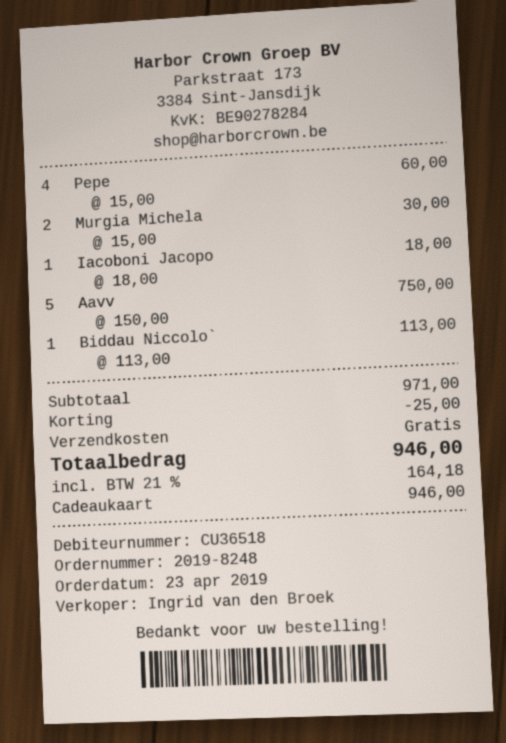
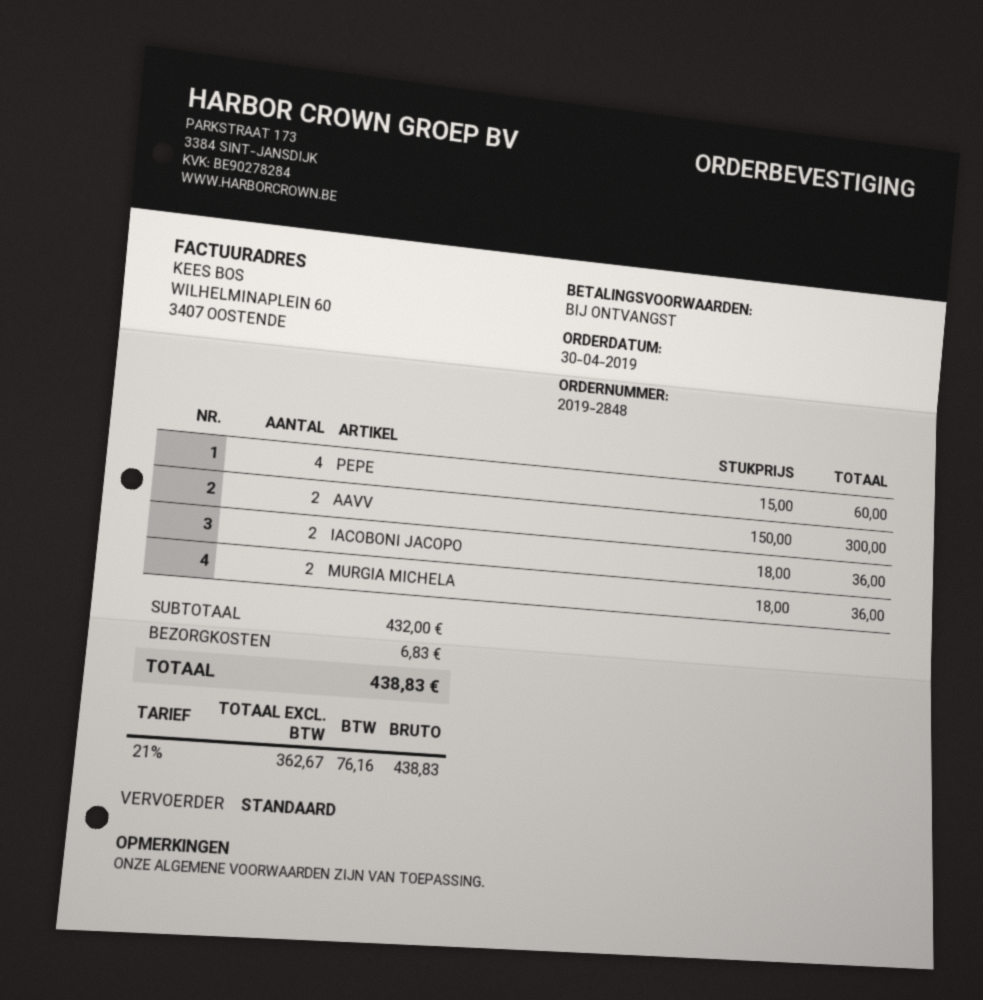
order number: 2019-8248 -> 2019-2848
order date: 2019-04-23 -> 2019-04-30
Murgia Michela: 2 x 15.00 = 30.00 -> 2 x 18.00 = 36.00
Iacoboni Jacopo: 1 x 18.00 = 18.00 -> 2 x 18.00 = 36.00
Aavv: 5 x 150.00 = 750.00 -> 2 x 150.00 = 300.00
Biddau Niccolo`: 1 x 113.00 = 113.00 -> none
subtotal: 971.00 -> 432.00
discount: 25.00 -> none
shipping: 0.00 -> 6.83
tax: 21% = 164.18 -> 21% = 76.16
total: 946.00 -> 438.83

